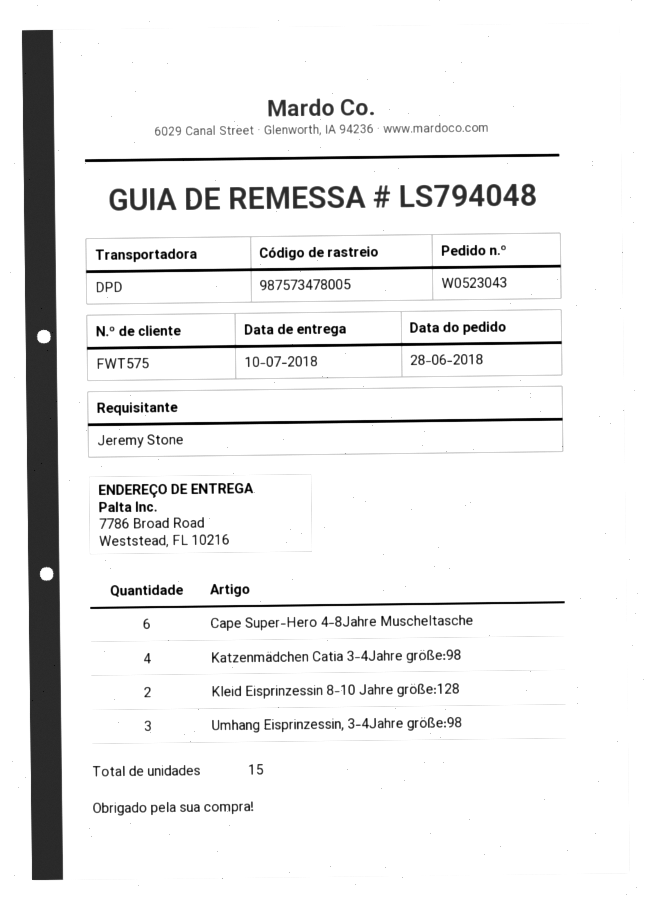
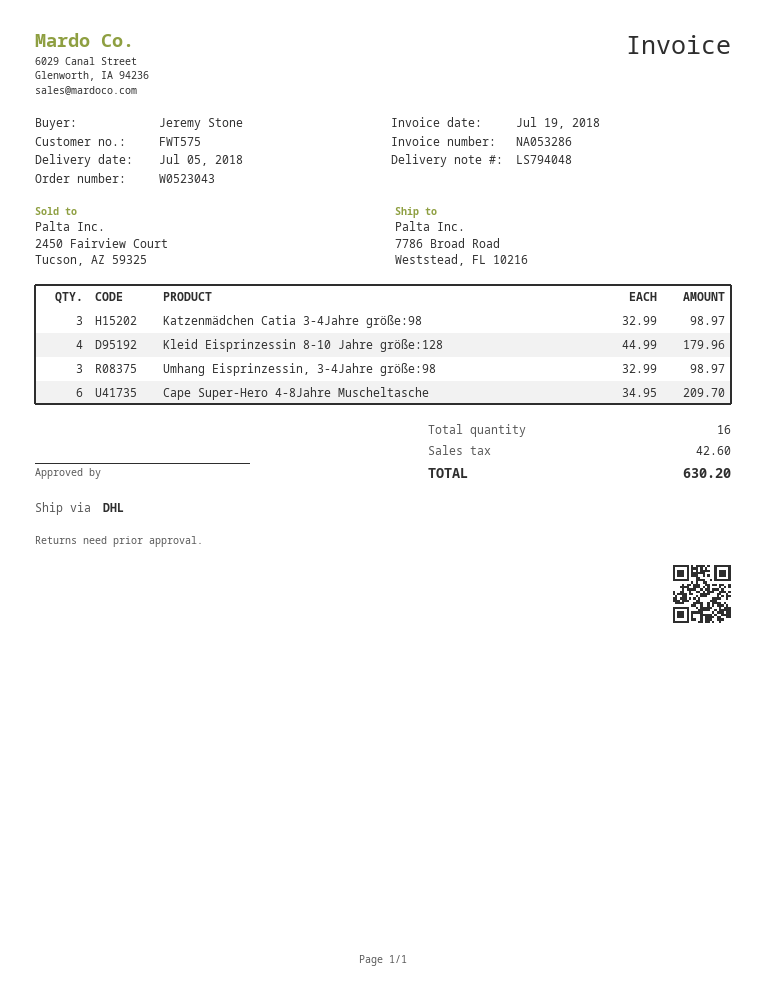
delivery date: 2018-07-10 -> 2018-07-05
shipping method: DPD -> DHL
Katzenmädchen Catia 3-4Jahre größe:98: 4 -> 3
Kleid Eisprinzessin 8-10 Jahre größe:128: 2 -> 4
total quantity: 15 -> 16

